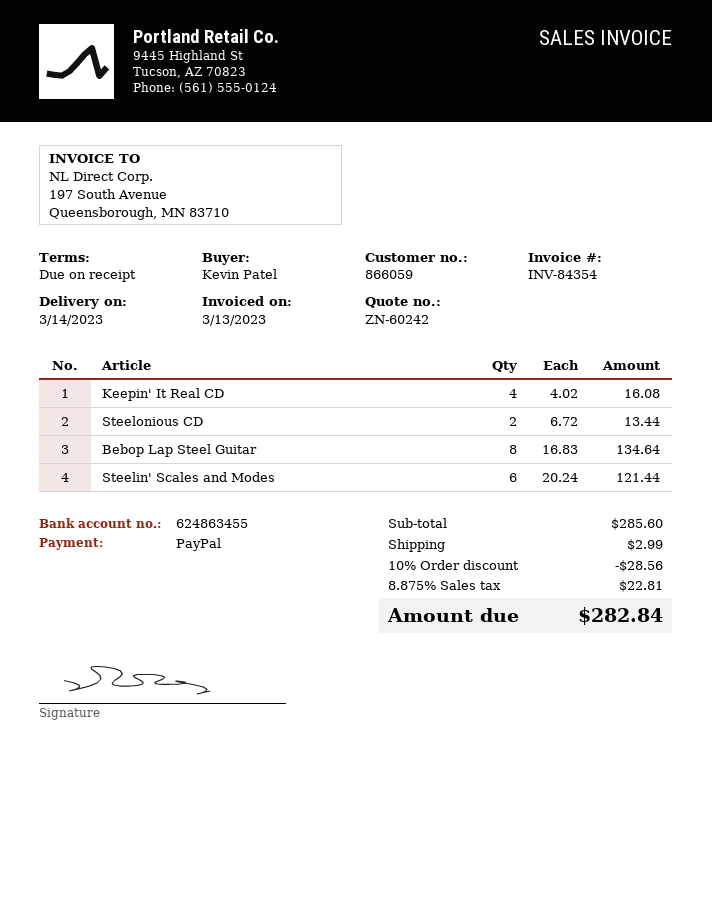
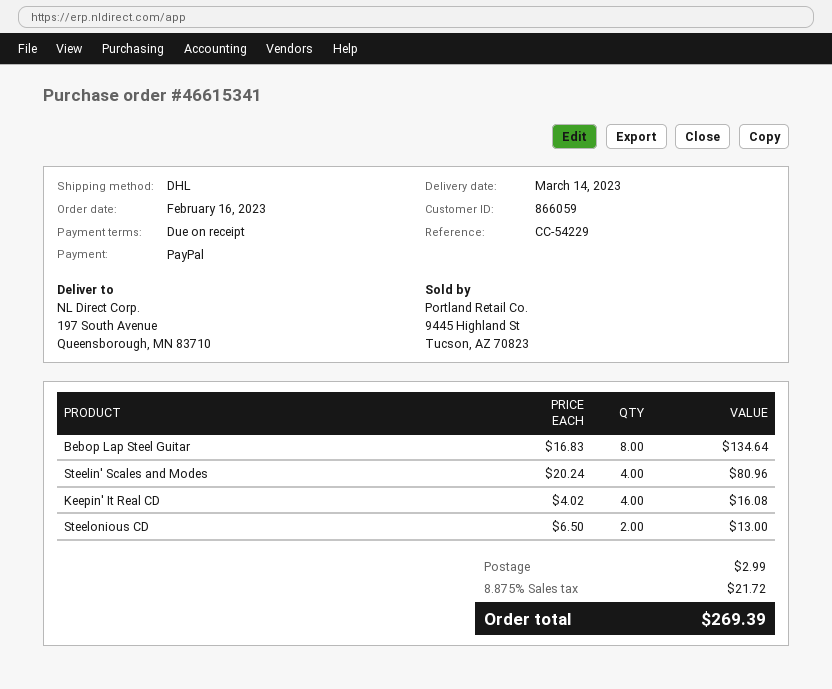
Steelonious CD: 2 x 6.72 = 13.44 -> 2 x 6.50 = 13.00
Steelin' Scales and Modes: 6 x 20.24 = 121.44 -> 4 x 20.24 = 80.96
discount: 10% = 28.56 -> none
tax: 8.875% = 22.81 -> 8.875% = 21.72
total: 282.84 -> 269.39

